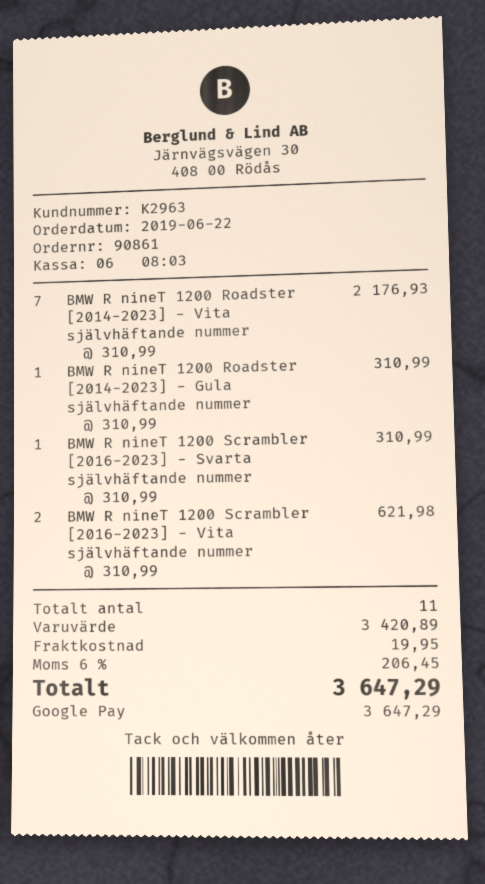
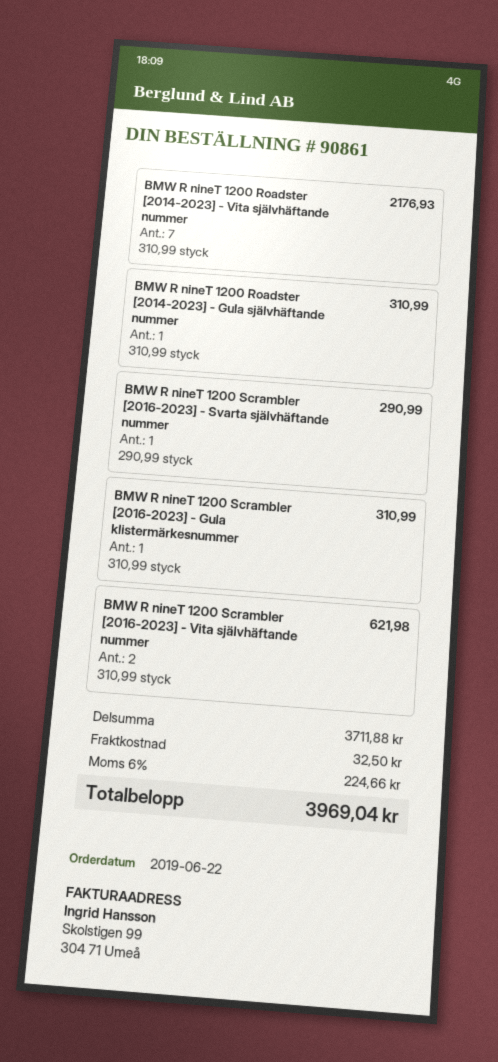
BMW R nineT 1200 Scrambler [2016-2023] - Svarta självhäftande nummer: 1 x 310.99 = 310.99 -> 1 x 290.99 = 290.99
BMW R nineT 1200 Scrambler [2016-2023] - Gula klistermärkesnummer: none -> 1 x 310.99 = 310.99
subtotal: 3420.89 -> 3711.88
shipping: 19.95 -> 32.50
tax: 6% = 206.45 -> 6% = 224.66
total: 3647.29 -> 3969.04

